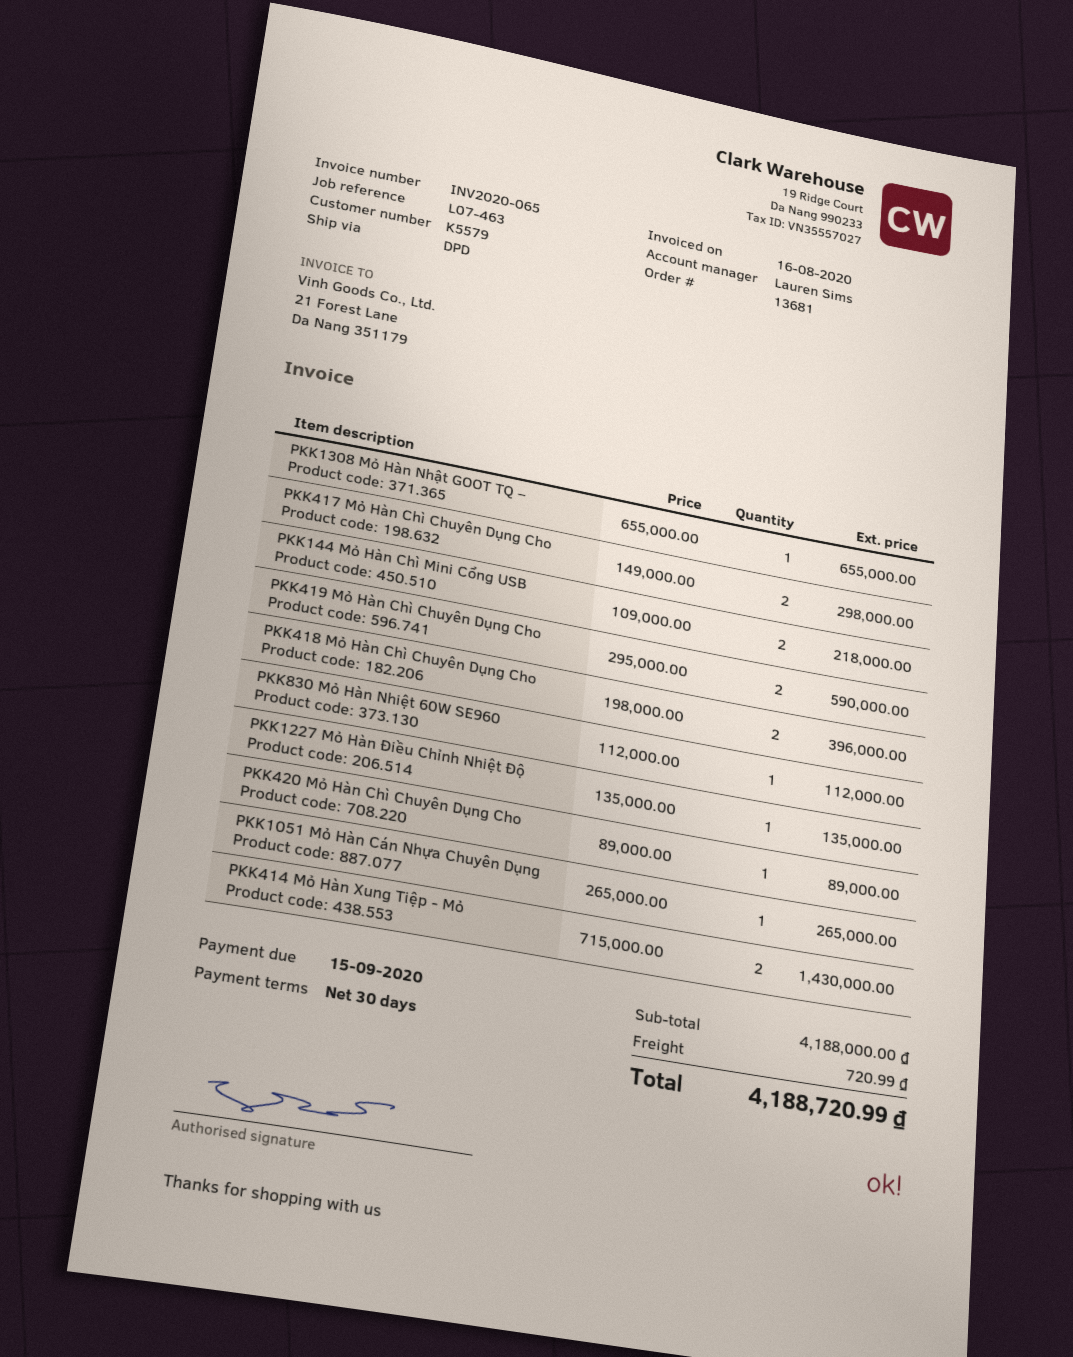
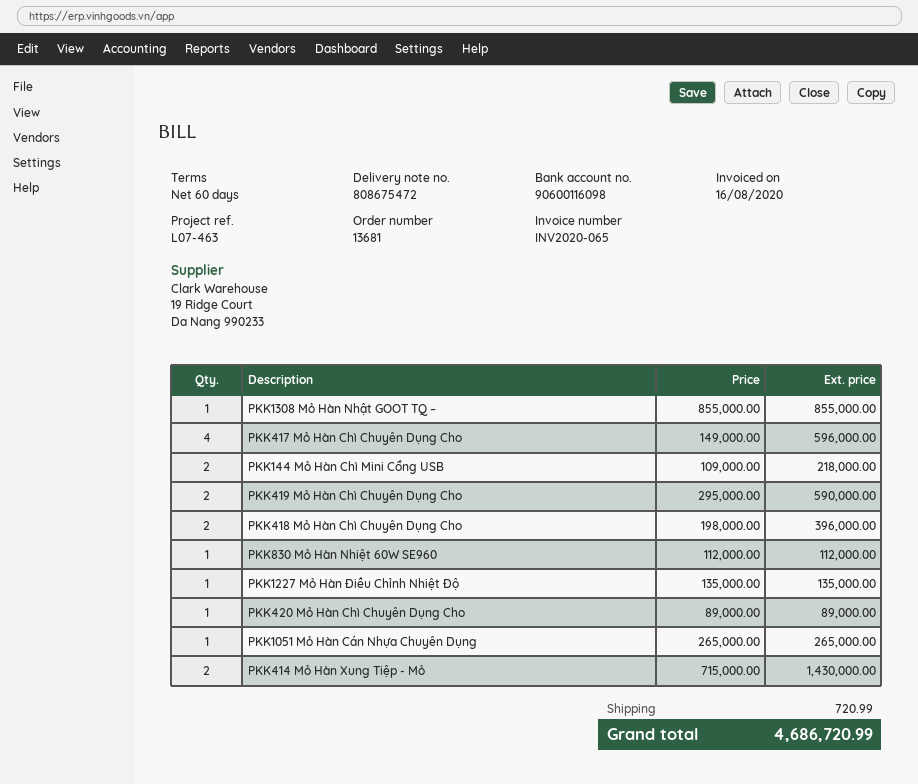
payment terms: 30 days -> 60 days
PKK1308 Mỏ Hàn Nhật GOOT TQ –: 1 x 655000.00 = 655000.00 -> 1 x 855000.00 = 855000.00
PKK417 Mỏ Hàn Chì Chuyên Dụng Cho: 2 x 149000.00 = 298000.00 -> 4 x 149000.00 = 596000.00
total: 4188720.99 -> 4686720.99

